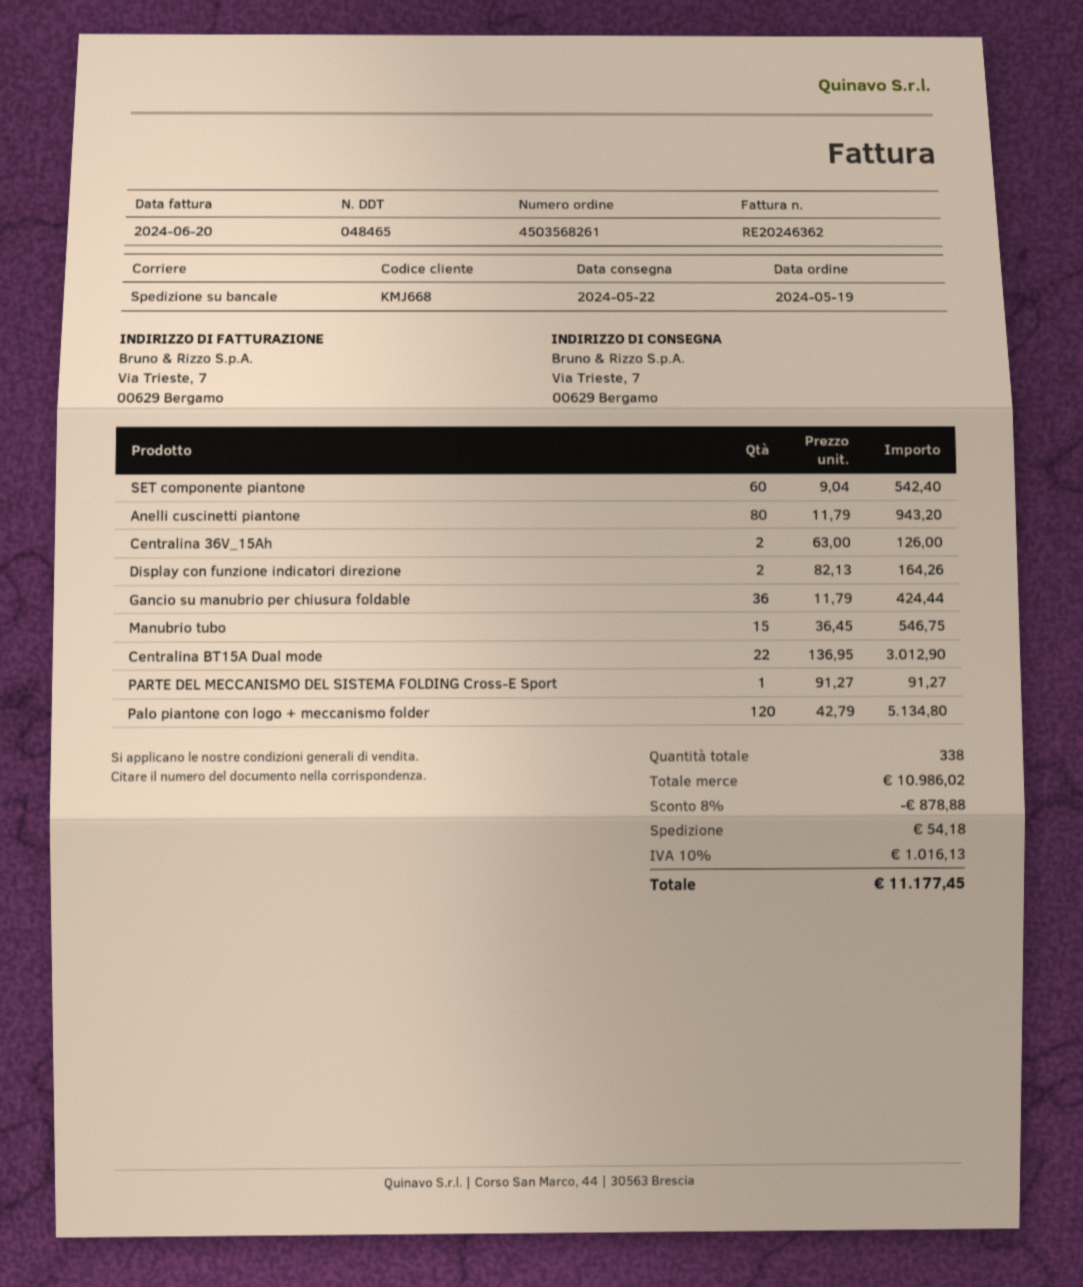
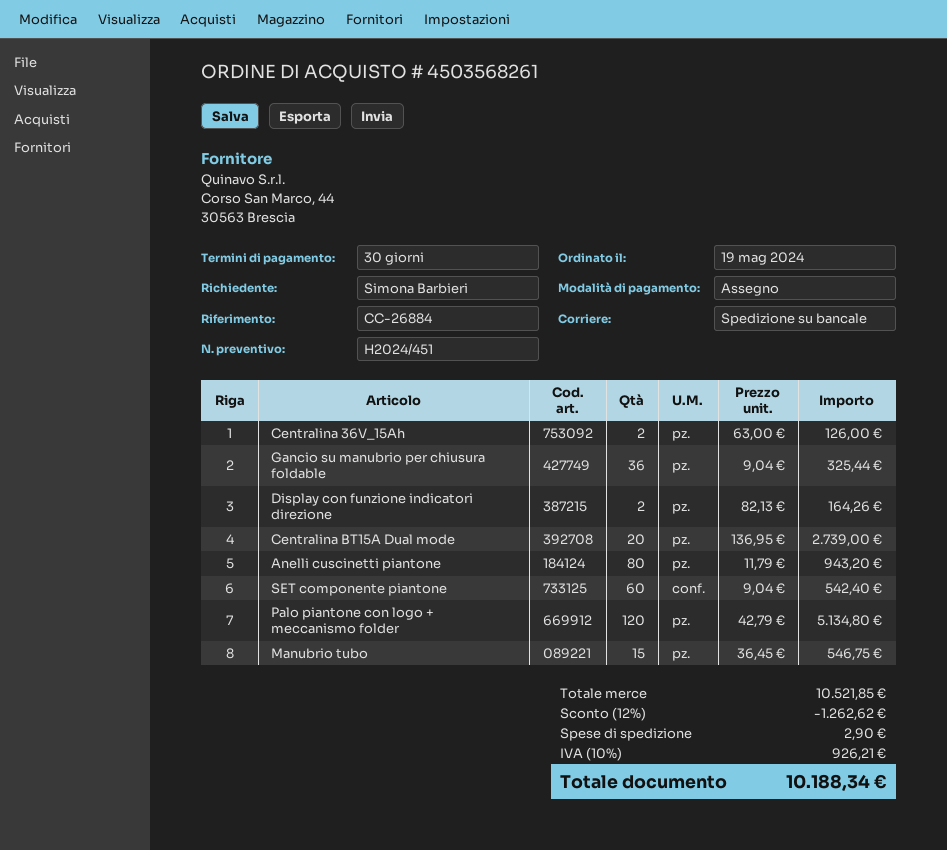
Gancio su manubrio per chiusura foldable: 36 x 11.79 = 424.44 -> 36 x 9.04 = 325.44
Centralina BT15A Dual mode: 22 x 136.95 = 3012.90 -> 20 x 136.95 = 2739.00
PARTE DEL MECCANISMO DEL SISTEMA FOLDING Cross-E Sport: 1 x 91.27 = 91.27 -> none
subtotal: 10986.02 -> 10521.85
discount: 8% = 878.88 -> 12% = 1262.62
shipping: 54.18 -> 2.90
tax: 10% = 1016.13 -> 10% = 926.21
total: 11177.45 -> 10188.34

